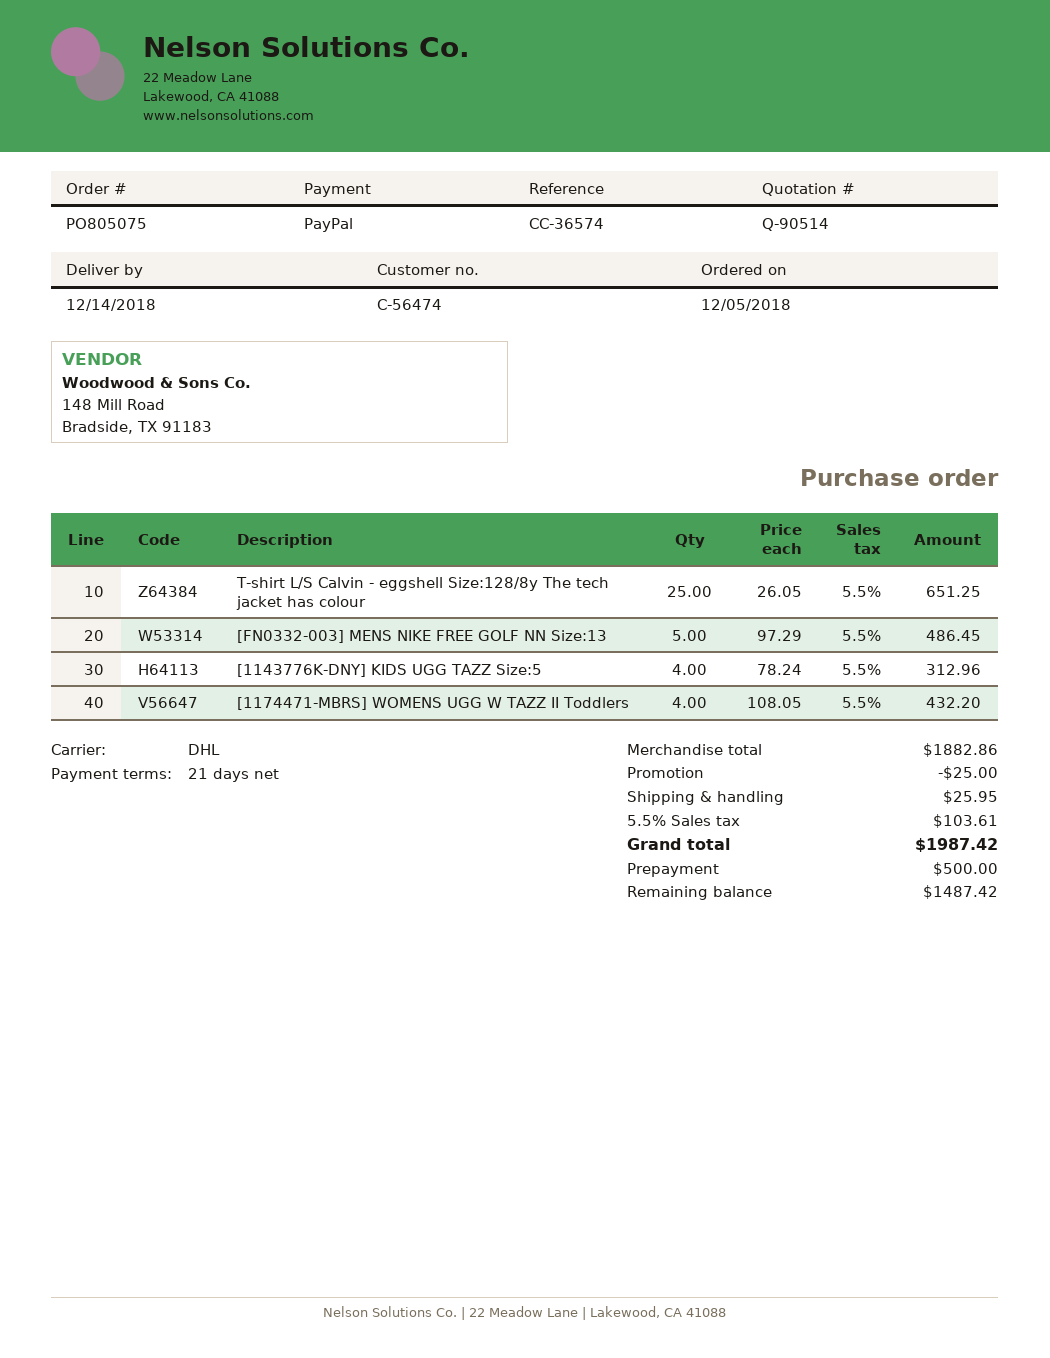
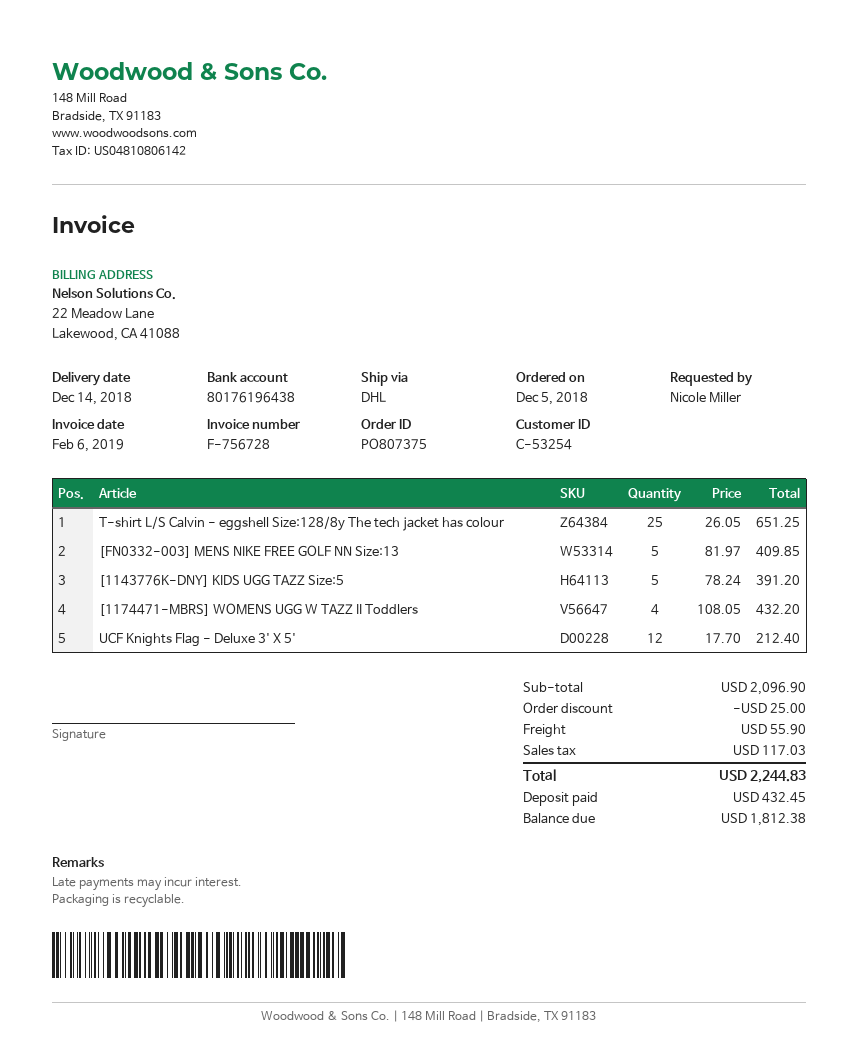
order number: PO805075 -> PO807375
customer number: C-56474 -> C-53254
[FN0332-003] MENS NIKE FREE GOLF NN Size:13: 5 x 97.29 = 486.45 -> 5 x 81.97 = 409.85
[1143776K-DNY] KIDS UGG TAZZ Size:5: 4 x 78.24 = 312.96 -> 5 x 78.24 = 391.20
UCF Knights Flag - Deluxe 3' X 5': none -> 12 x 17.70 = 212.40
subtotal: 1882.86 -> 2096.90
shipping: 25.95 -> 55.90
tax: 103.61 -> 117.03
total: 1987.42 -> 2244.83
deposit: 500.00 -> 432.45
balance: 1487.42 -> 1812.38

